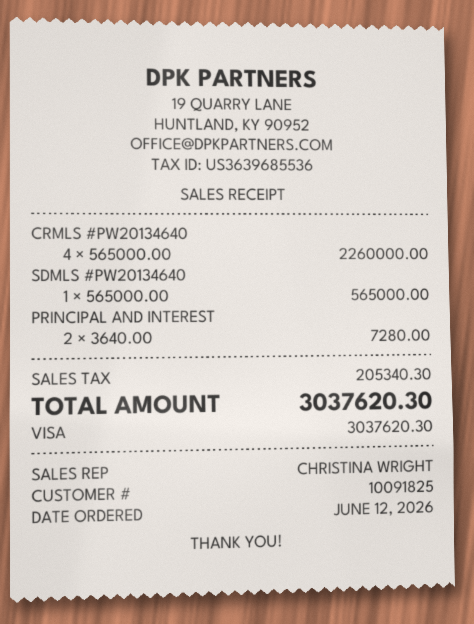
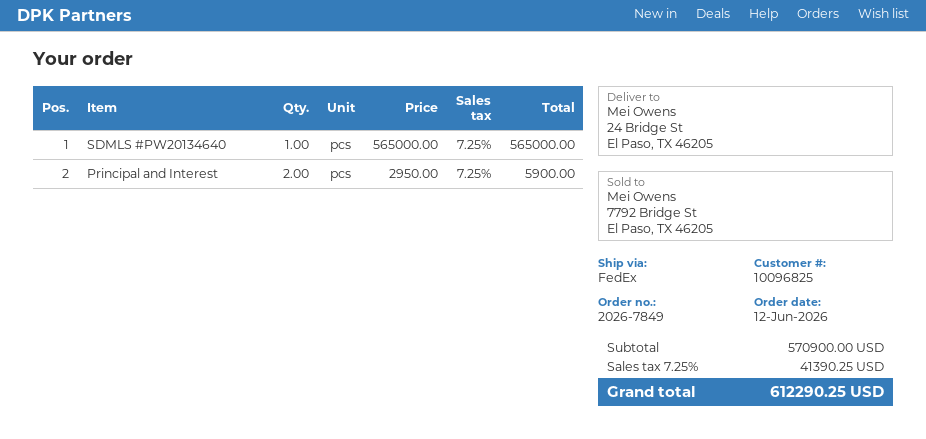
customer number: 10091825 -> 10096825
CRMLS #PW20134640: 4 x 565000.00 = 2260000.00 -> none
PRINCIPAL AND INTEREST: 2 x 3640.00 = 7280.00 -> 2 x 2950.00 = 5900.00
tax: 205340.30 -> 41390.25
total: 3037620.30 -> 612290.25

